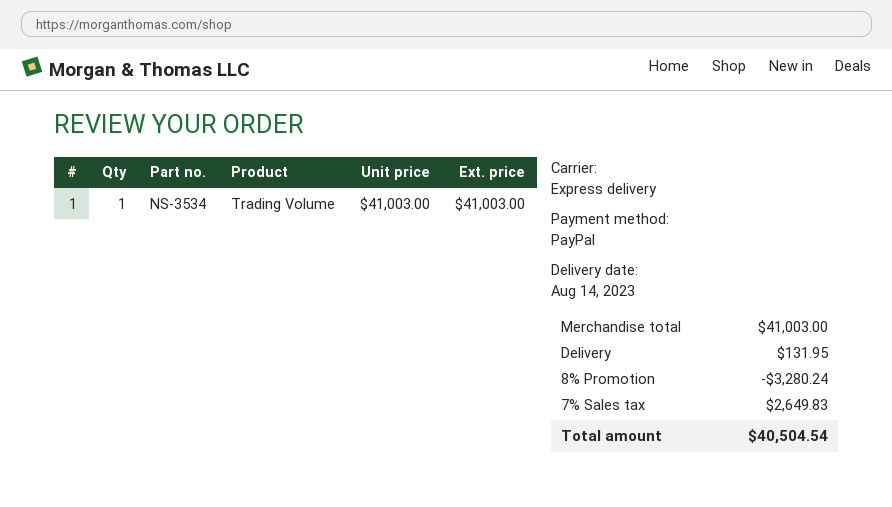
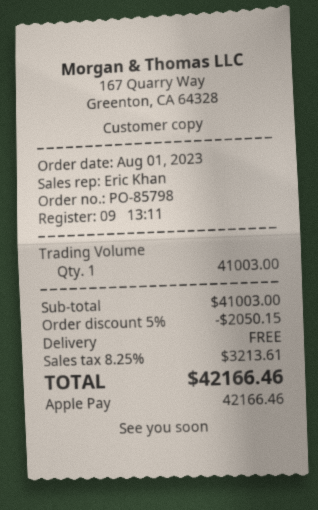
payment method: PayPal -> Apple Pay
discount: 8% = 3280.24 -> 5% = 2050.15
shipping: 131.95 -> 0.00
tax: 7% = 2649.83 -> 8.25% = 3213.61
total: 40504.54 -> 42166.46

